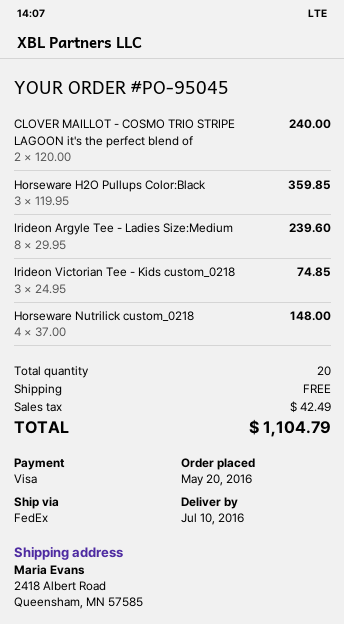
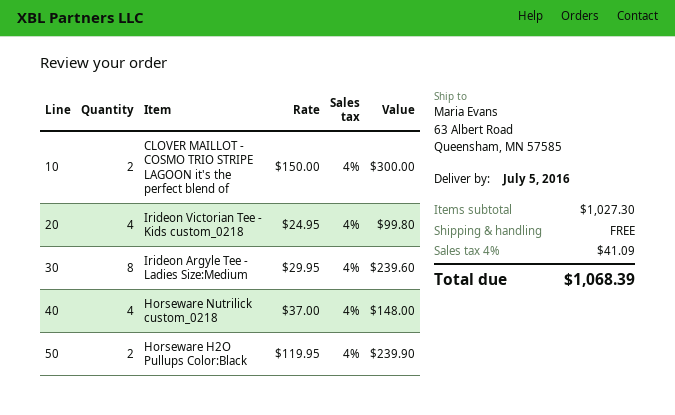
delivery date: 2016-07-10 -> 2016-07-05
ship to: 2418 Albert Road, Queensham, MN 57585 -> 63 Albert Road, Queensham, MN 57585
CLOVER MAILLOT - COSMO TRIO STRIPE LAGOON it's the perfect blend of: 2 x 120.00 = 240.00 -> 2 x 150.00 = 300.00
Horseware H2O Pullups Color:Black: 3 x 119.95 = 359.85 -> 2 x 119.95 = 239.90
Irideon Victorian Tee - Kids custom_0218: 3 x 24.95 = 74.85 -> 4 x 24.95 = 99.80
tax: 42.49 -> 41.09
total: 1104.79 -> 1068.39

